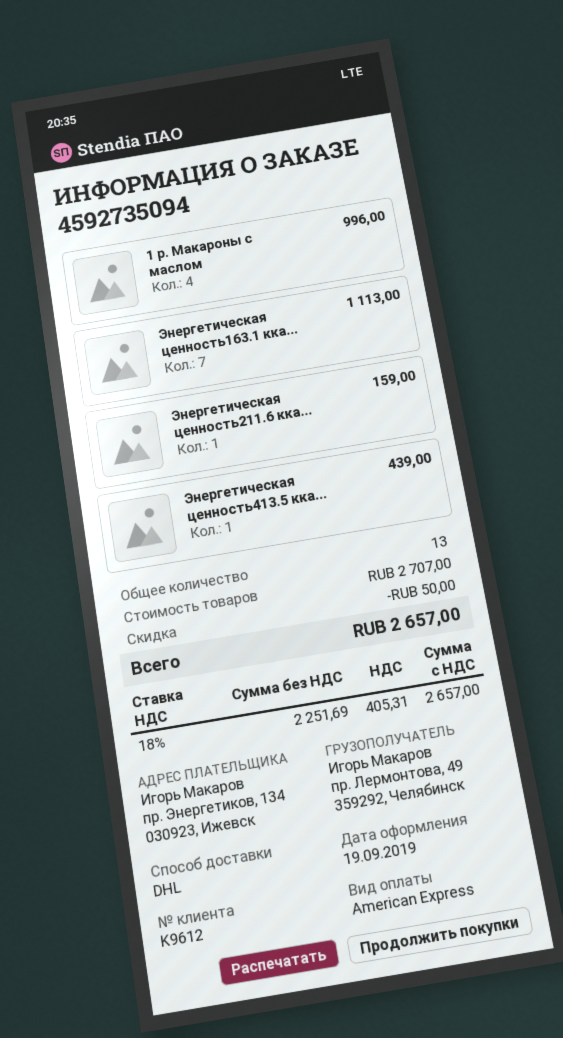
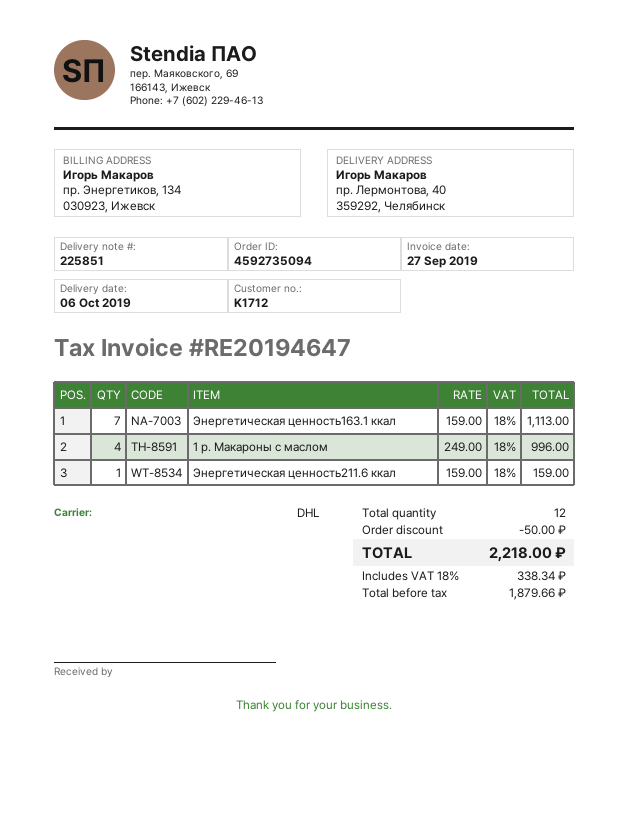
customer number: K9612 -> K1712
ship to: пр. Лермонтова, 49, 359292, Челябинск -> пр. Лермонтова, 40, 359292, Челябинск
Энергетическая ценность413.5 кка...: 1 for 439.00 -> none
total quantity: 13 -> 12
net: 2251.69 -> 1879.66
tax: 18% = 405.31 -> 18% = 338.34
total: 2657.00 -> 2218.00

